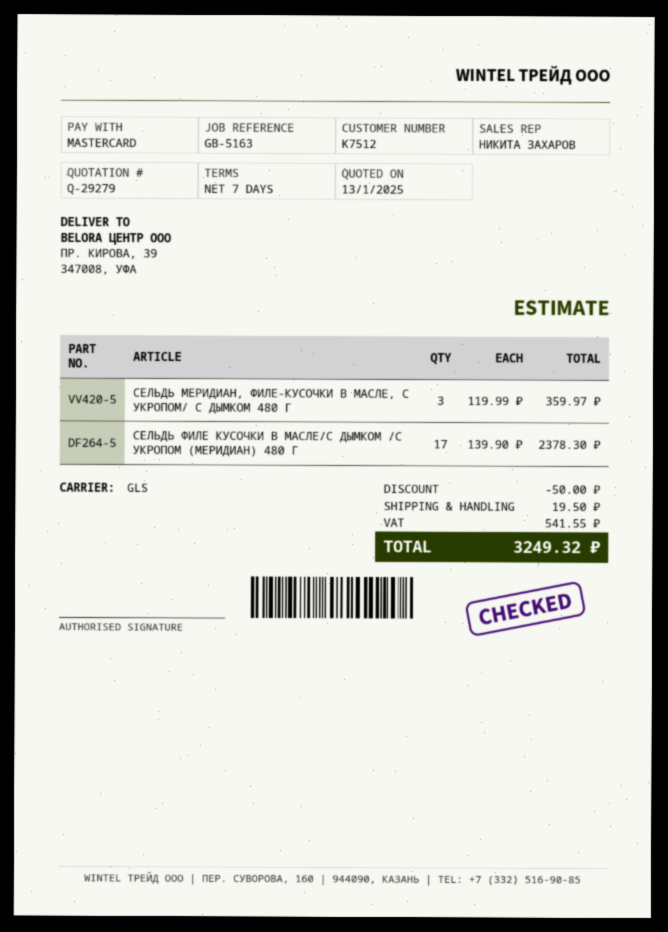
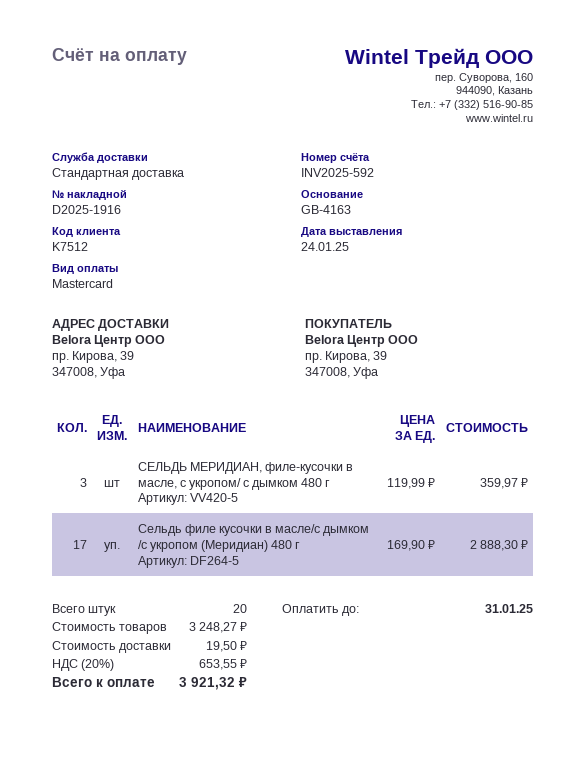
reference: GB-5163 -> GB-4163
shipping method: GLS -> standard
СЕЛЬДЬ ФИЛЕ КУСОЧКИ В МАСЛЕ/С ДЫМКОМ /С УКРОПОМ (МЕРИДИАН) 480 Г: 17 x 139.90 = 2378.30 -> 17 x 169.90 = 2888.30
discount: 50.00 -> none
tax: 541.55 -> 653.55
total: 3249.32 -> 3921.32

